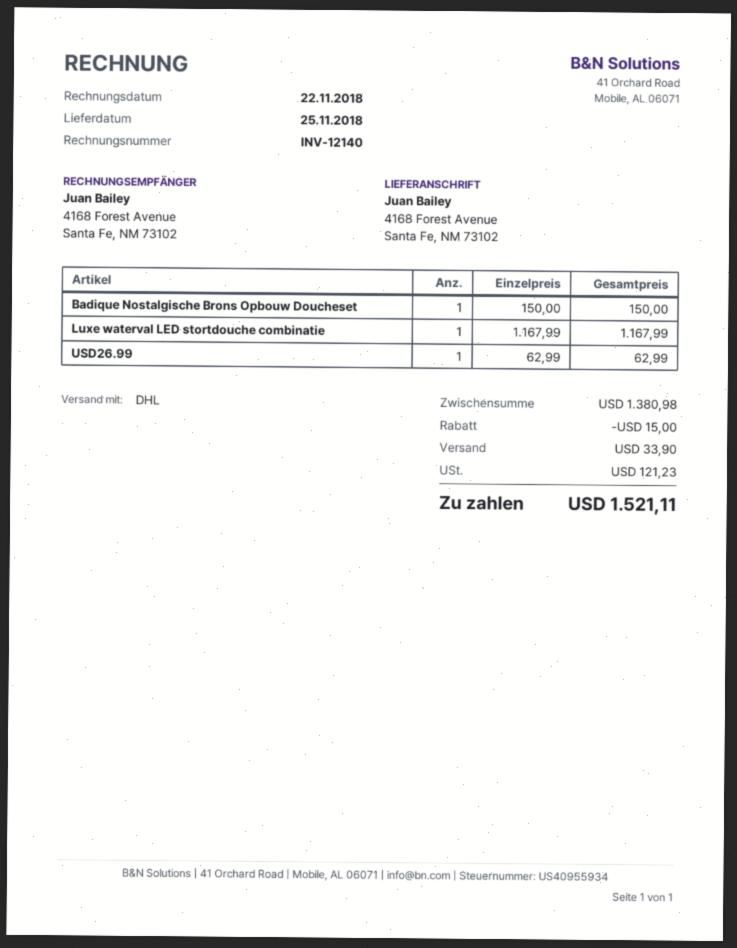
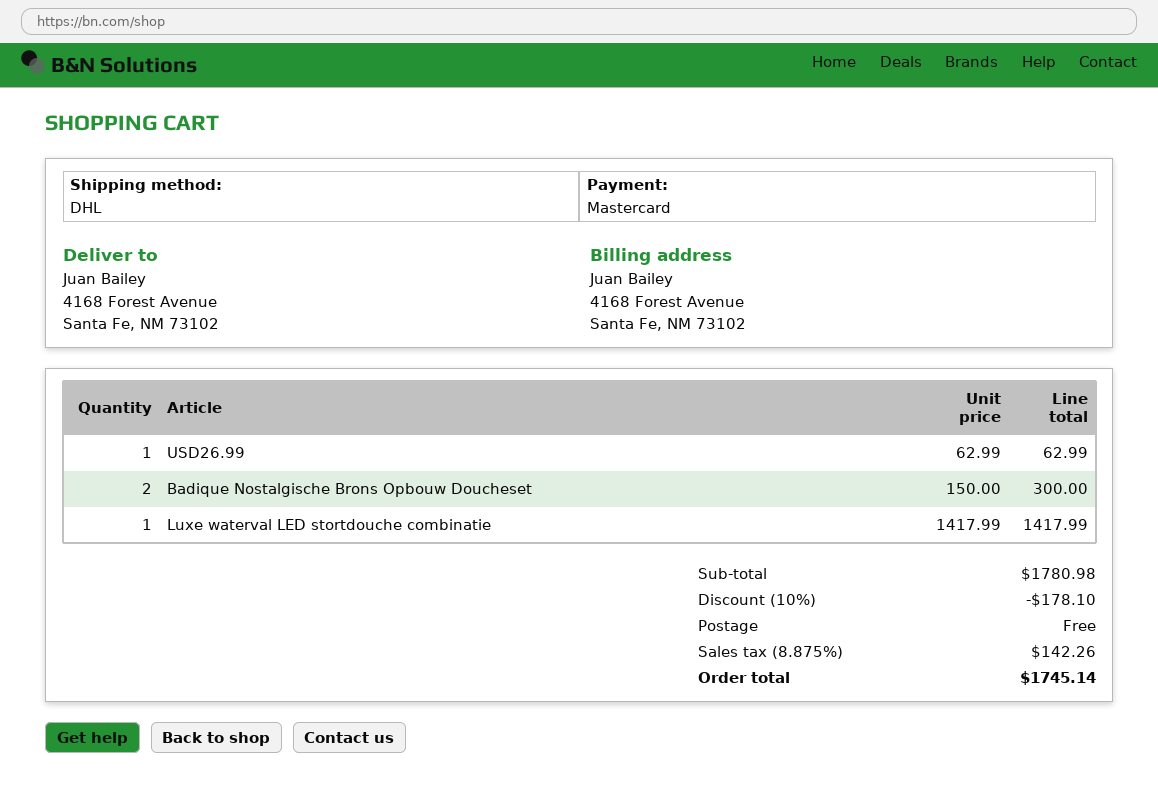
Badique Nostalgische Brons Opbouw Doucheset: 1 x 150.00 = 150.00 -> 2 x 150.00 = 300.00
Luxe waterval LED stortdouche combinatie: 1 x 1167.99 = 1167.99 -> 1 x 1417.99 = 1417.99
subtotal: 1380.98 -> 1780.98
discount: 15.00 -> 178.10
shipping: 33.90 -> 0.00
tax: 121.23 -> 142.26
total: 1521.11 -> 1745.14

